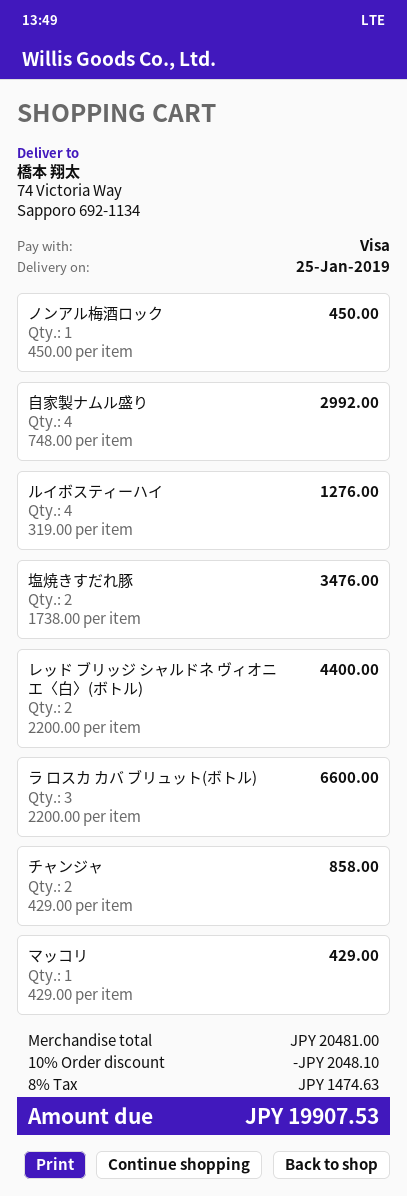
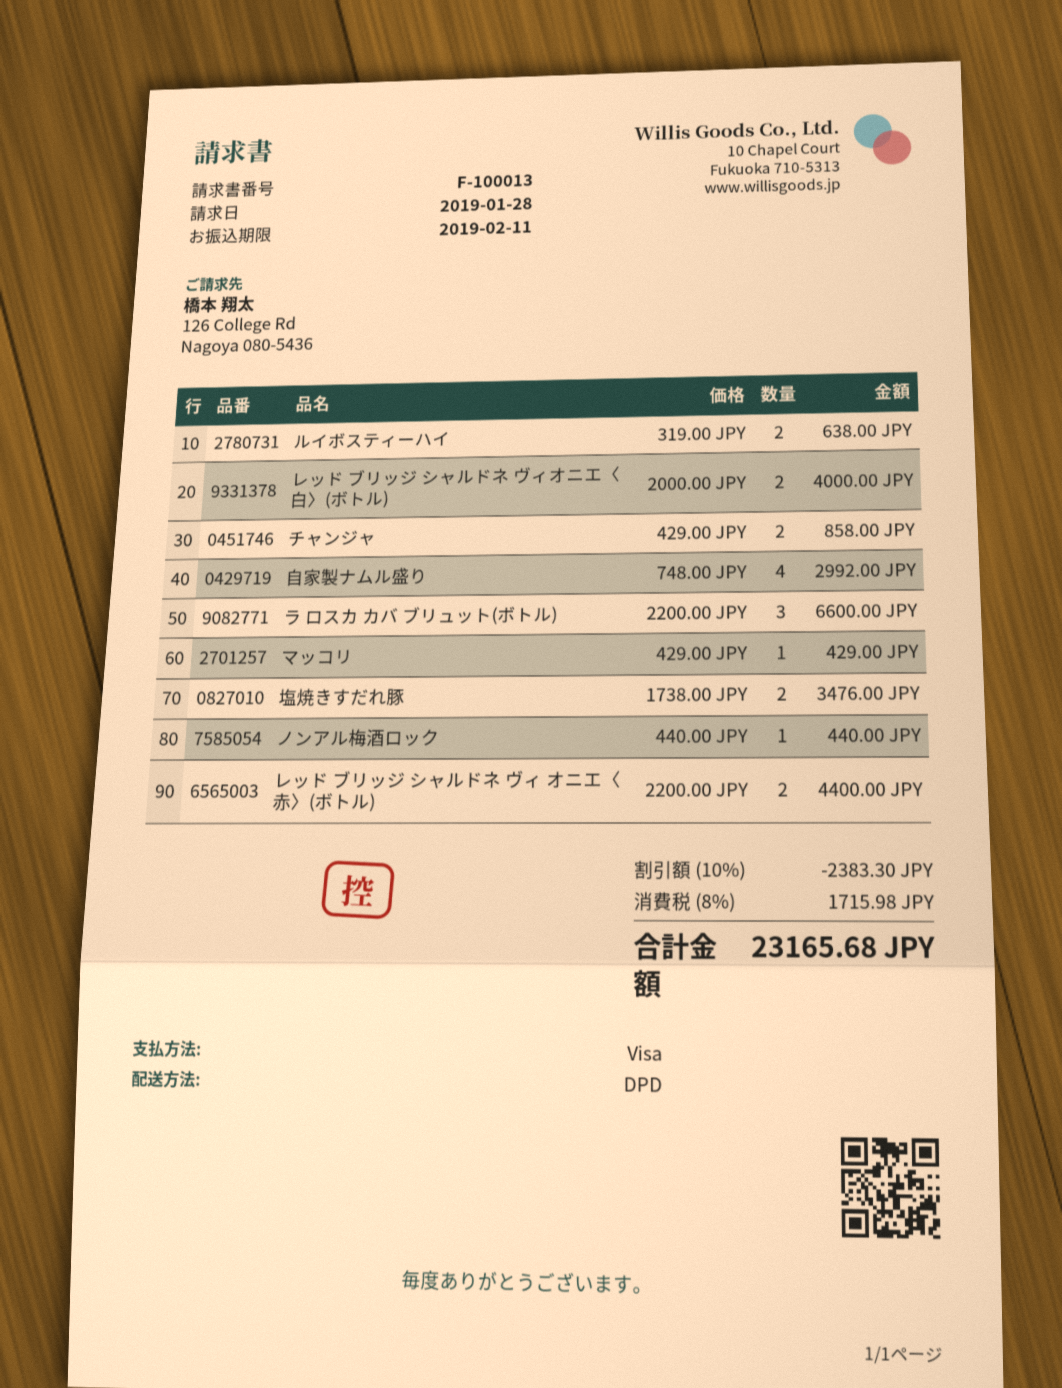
ノンアル梅酒ロック: 1 x 450.00 = 450.00 -> 1 x 440.00 = 440.00
ルイボスティーハイ: 4 x 319.00 = 1276.00 -> 2 x 319.00 = 638.00
レッド ブリッジ シャルドネ ヴィオニエ〈白〉(ボトル): 2 x 2200.00 = 4400.00 -> 2 x 2000.00 = 4000.00
レッド ブリッジ シャルドネ ヴィ オニエ〈赤〉(ボトル): none -> 2 x 2200.00 = 4400.00
discount: 10% = 2048.10 -> 10% = 2383.30
tax: 8% = 1474.63 -> 8% = 1715.98
total: 19907.53 -> 23165.68

